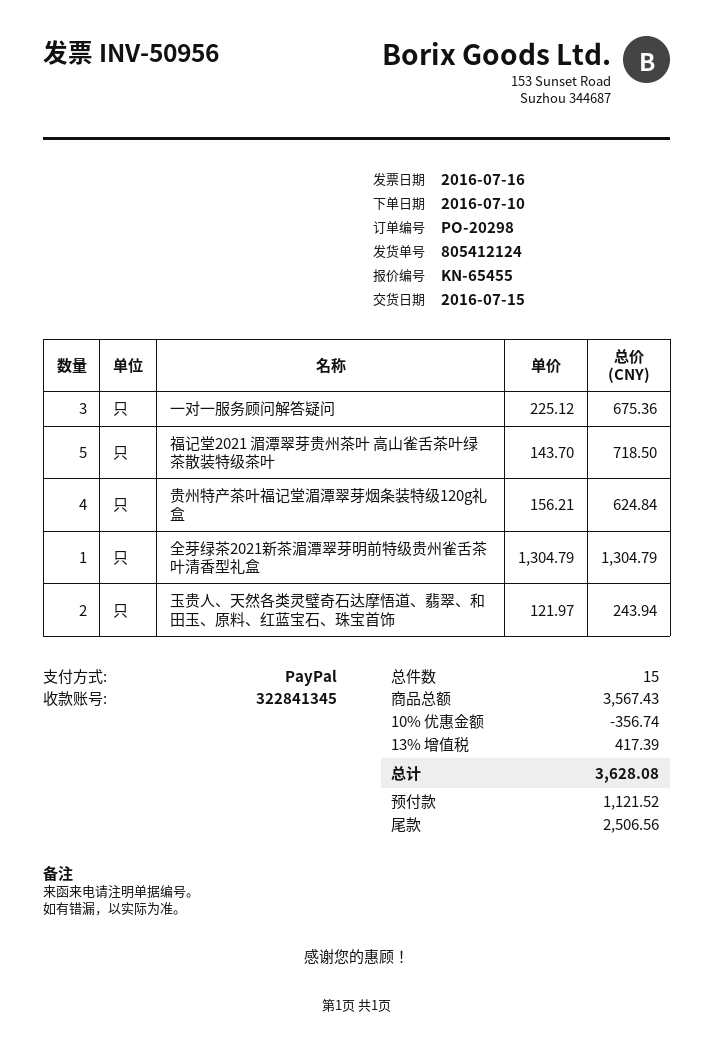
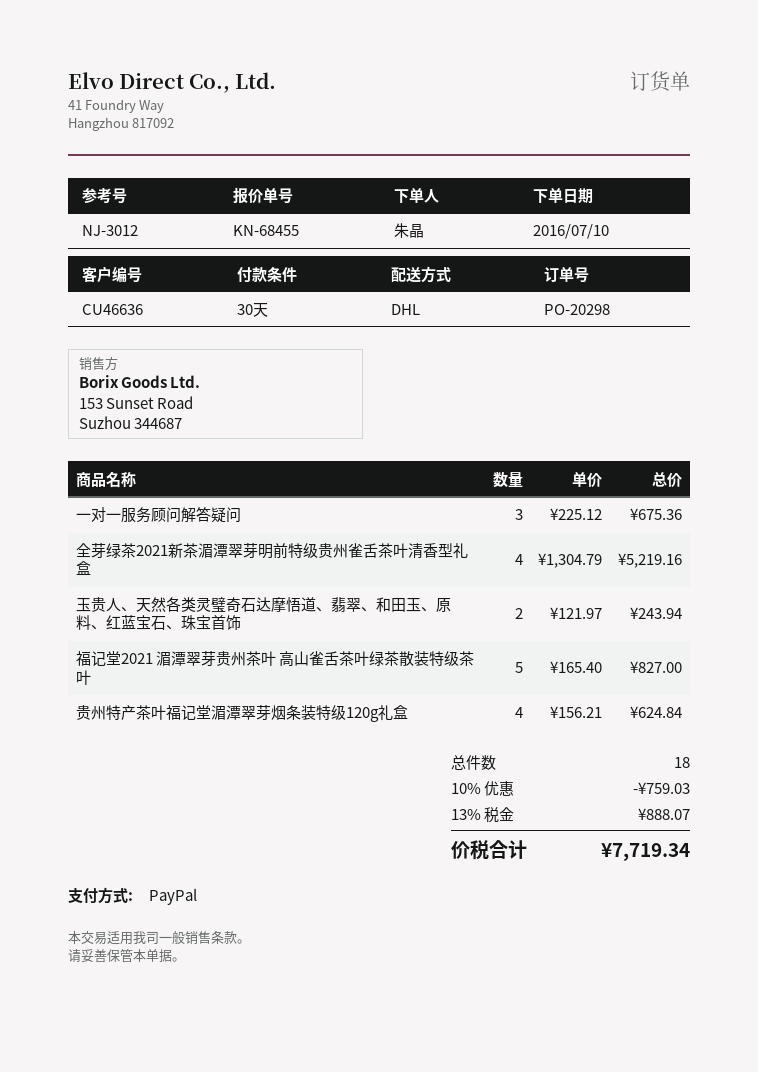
quote number: KN-65455 -> KN-68455
福记堂2021 湄潭翠芽贵州茶叶 高山雀舌茶叶绿茶散装特级茶叶: 5 x 143.70 = 718.50 -> 5 x 165.40 = 827.00
全芽绿茶2021新茶湄潭翠芽明前特级贵州雀舌茶叶清香型礼盒: 1 x 1304.79 = 1304.79 -> 4 x 1304.79 = 5219.16
total quantity: 15 -> 18
discount: 10% = 356.74 -> 10% = 759.03
tax: 13% = 417.39 -> 13% = 888.07
total: 3628.08 -> 7719.34

